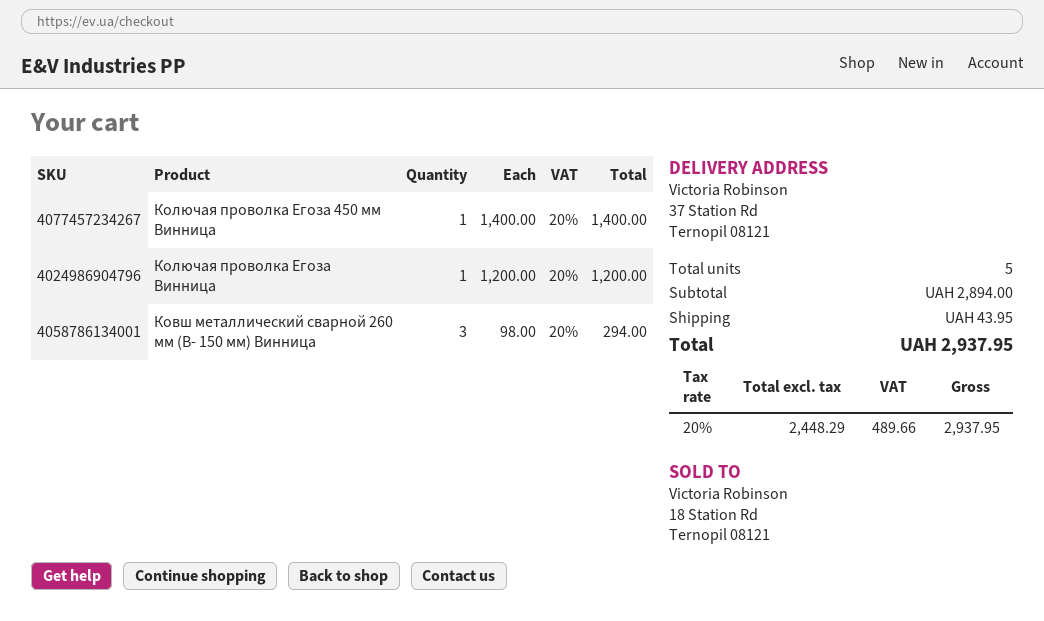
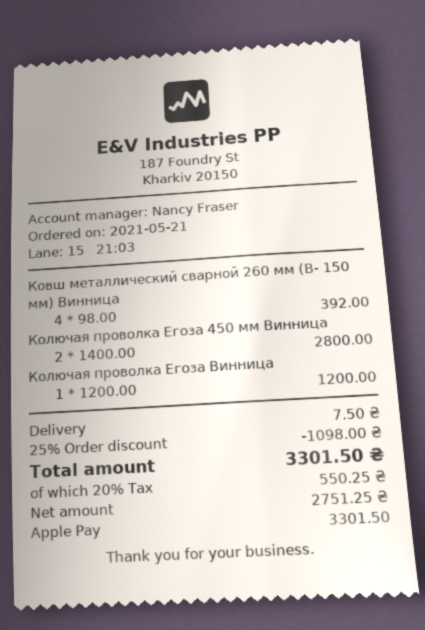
Колючая проволка Егоза 450 мм Винница: 1 x 1400.00 = 1400.00 -> 2 x 1400.00 = 2800.00
Ковш металлический сварной 260 мм (В- 150 мм) Винница: 3 x 98.00 = 294.00 -> 4 x 98.00 = 392.00
discount: none -> 25% = 1098.00
shipping: 43.95 -> 7.50
net: 2448.29 -> 2751.25
tax: 20% = 489.66 -> 20% = 550.25
total: 2937.95 -> 3301.50

